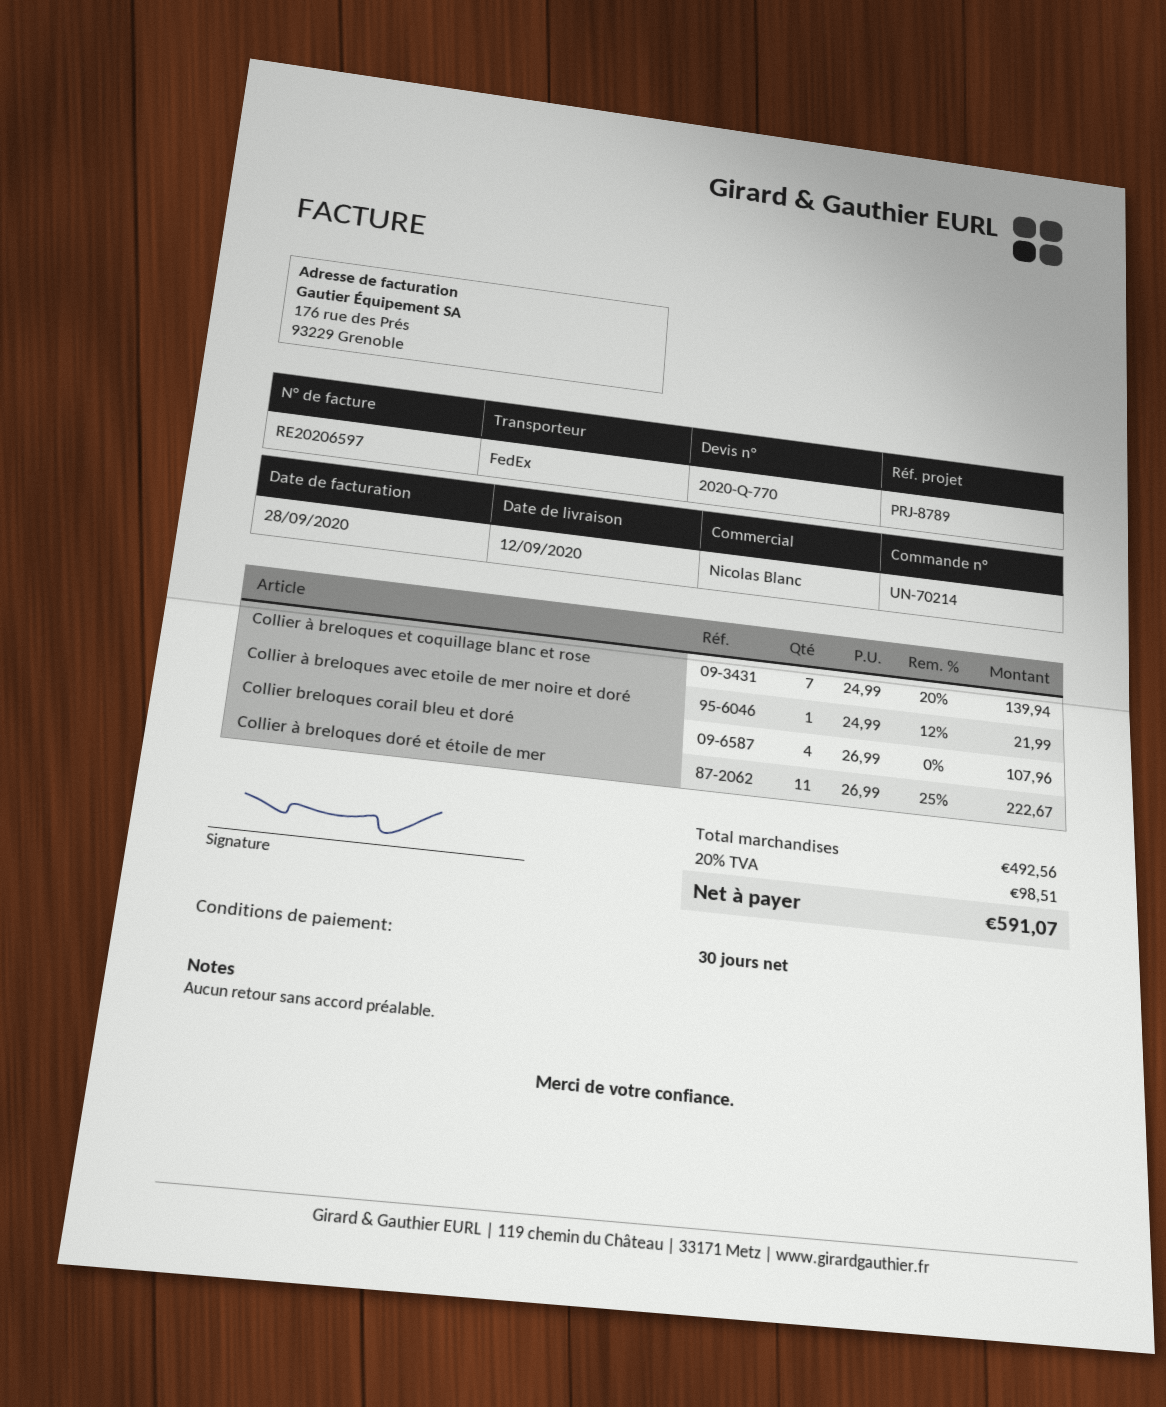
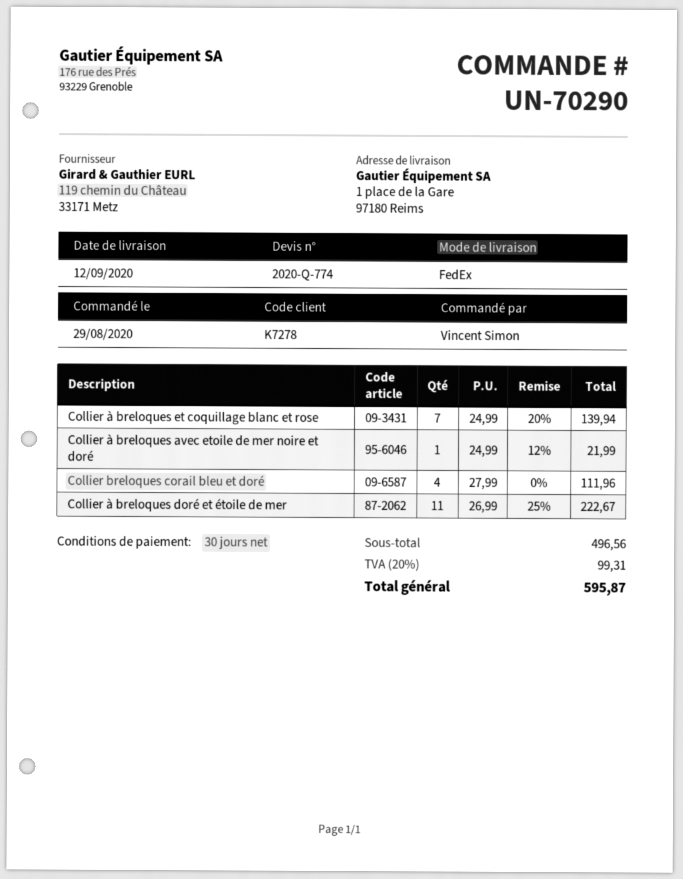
quote number: 2020-Q-770 -> 2020-Q-774
order number: UN-70214 -> UN-70290
Collier breloques corail bleu et doré: 4 x 26.99 = 107.96 -> 4 x 27.99 = 111.96
subtotal: 492.56 -> 496.56
tax: 20% = 98.51 -> 20% = 99.31
total: 591.07 -> 595.87

